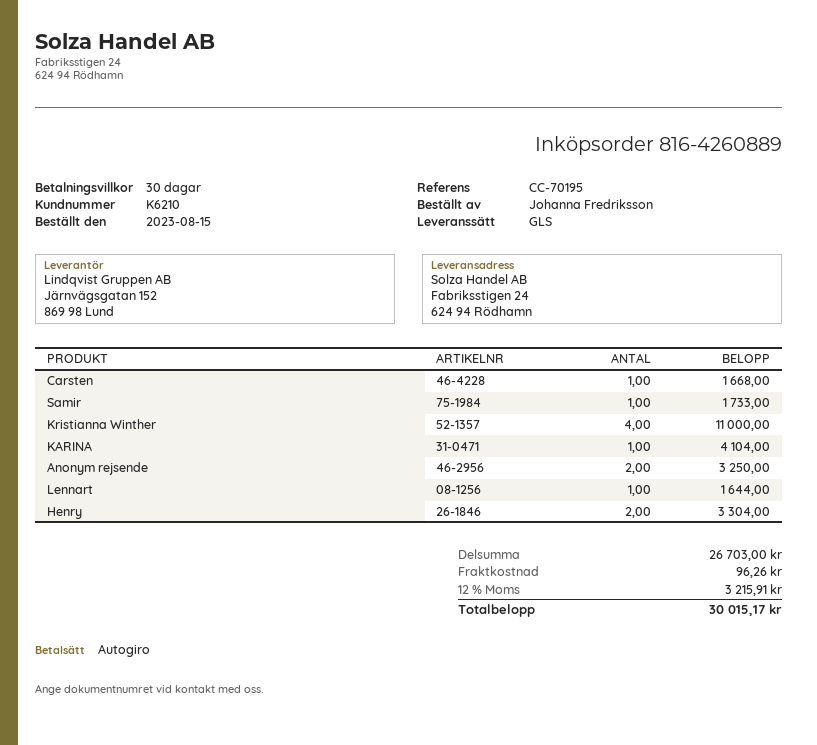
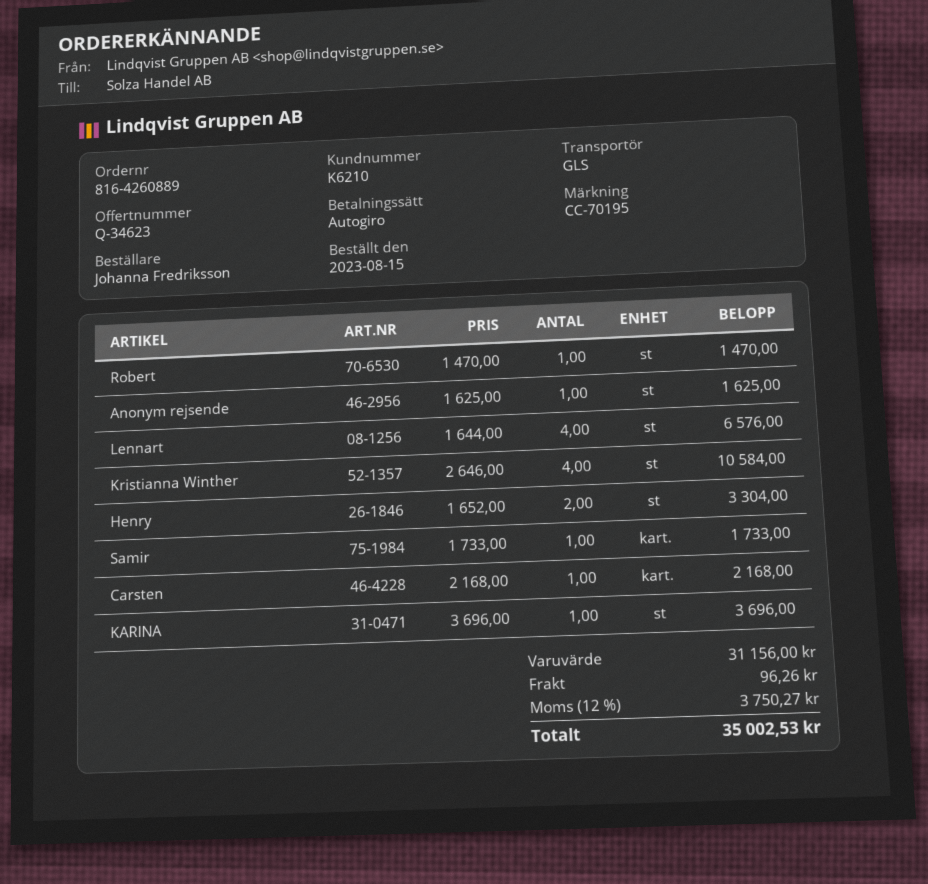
Carsten: 1 for 1668.00 -> 1 for 2168.00
Kristianna Winther: 4 for 11000.00 -> 4 for 10584.00
KARINA: 1 for 4104.00 -> 1 for 3696.00
Anonym rejsende: 2 for 3250.00 -> 1 for 1625.00
Lennart: 1 for 1644.00 -> 4 for 6576.00
Robert: none -> 1 for 1470.00
subtotal: 26703.00 -> 31156.00
tax: 12% = 3215.91 -> 12% = 3750.27
total: 30015.17 -> 35002.53

